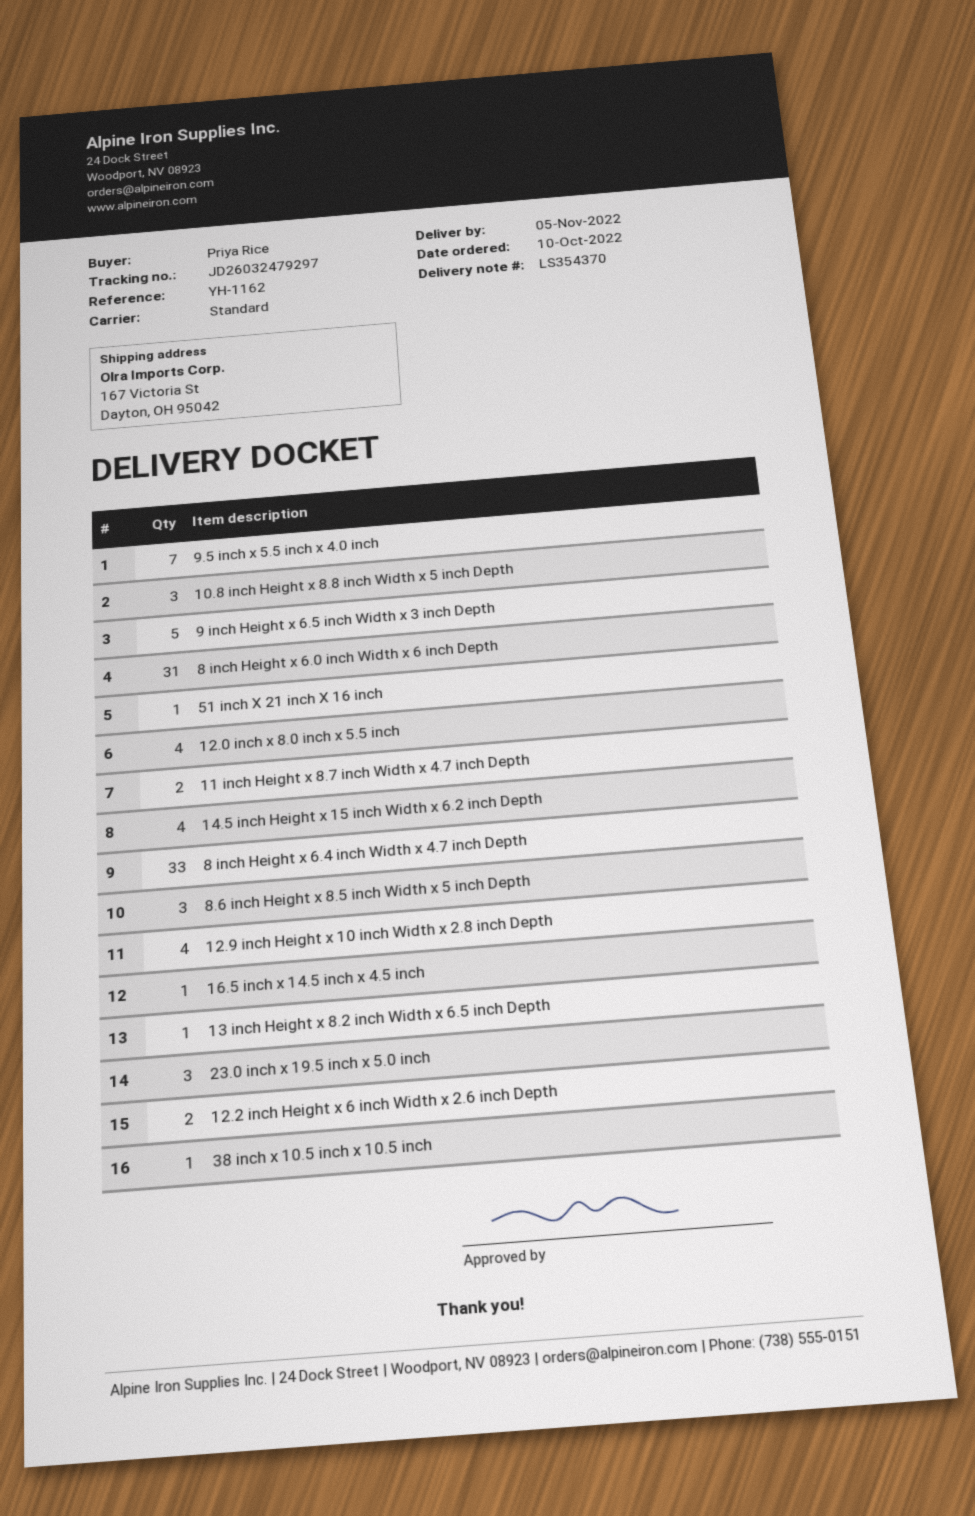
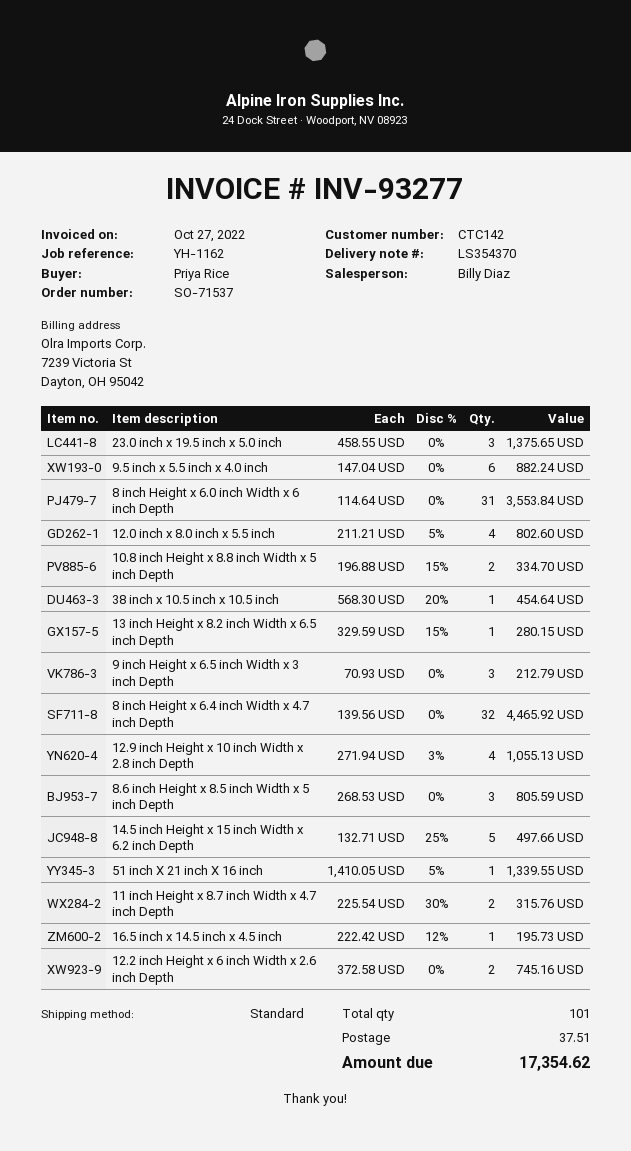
9.5 inch x 5.5 inch x 4.0 inch: 7 -> 6
10.8 inch Height x 8.8 inch Width x 5 inch Depth: 3 -> 2
9 inch Height x 6.5 inch Width x 3 inch Depth: 5 -> 3
14.5 inch Height x 15 inch Width x 6.2 inch Depth: 4 -> 5
8 inch Height x 6.4 inch Width x 4.7 inch Depth: 33 -> 32

